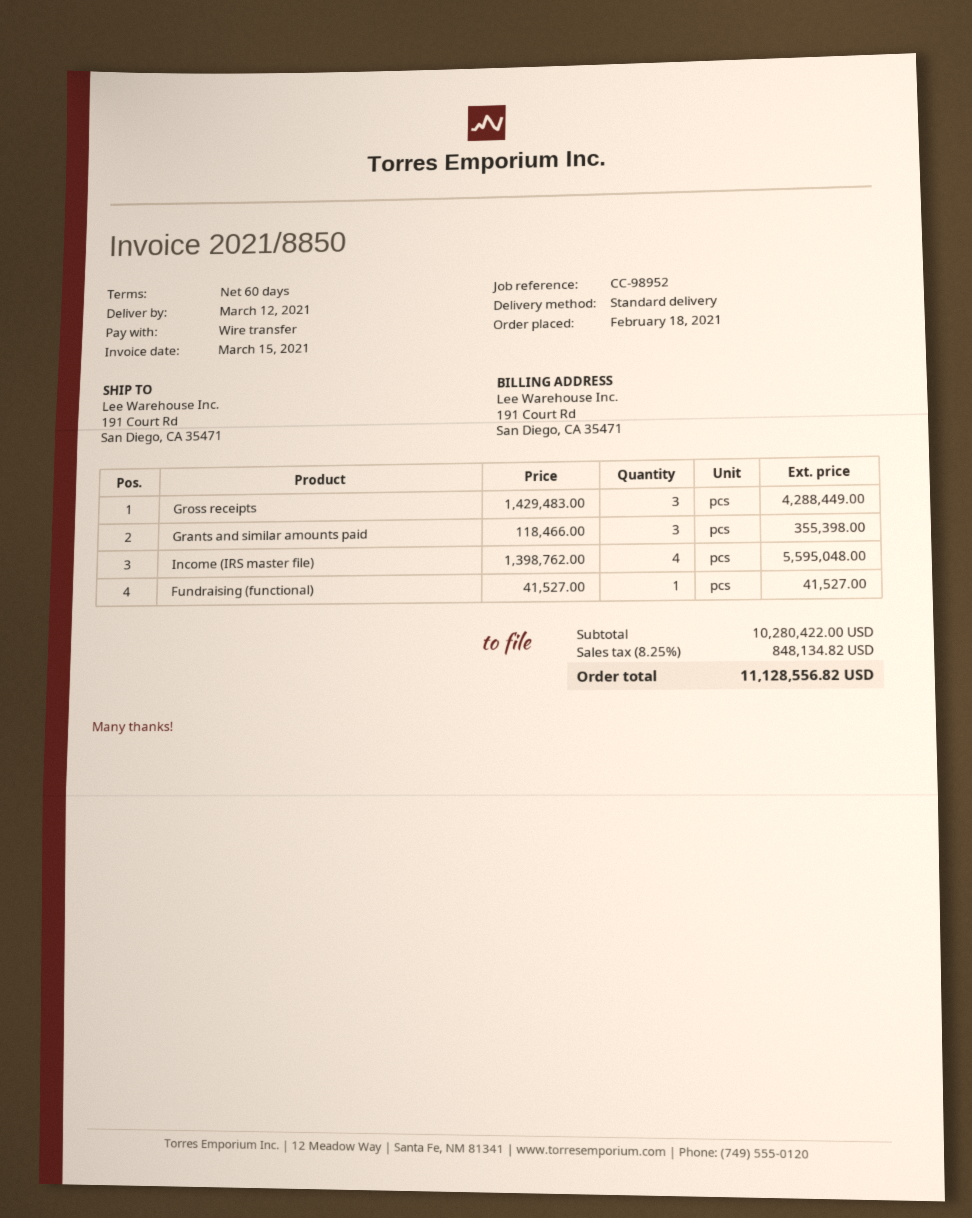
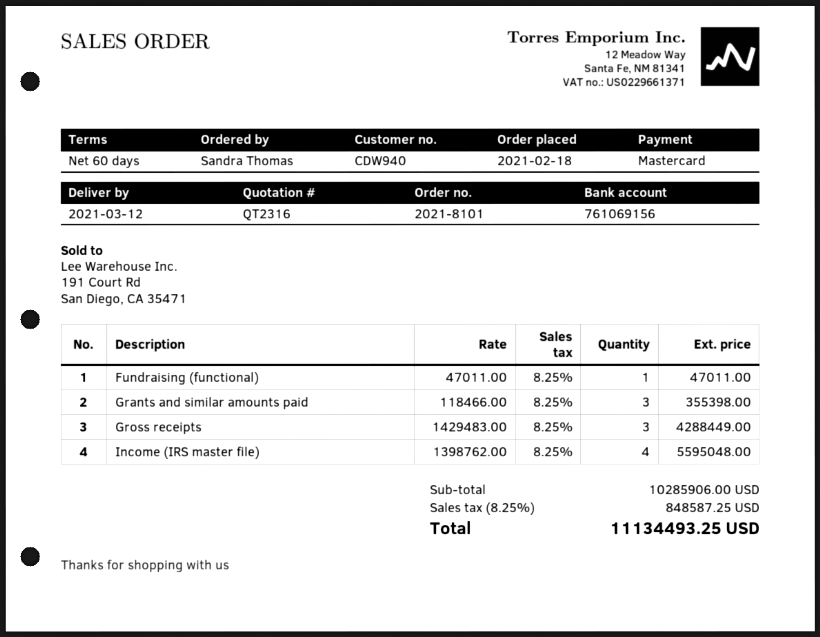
payment method: bank transfer -> Mastercard
Fundraising (functional): 1 x 41527.00 = 41527.00 -> 1 x 47011.00 = 47011.00
subtotal: 10280422.00 -> 10285906.00
tax: 8.25% = 848134.82 -> 8.25% = 848587.25
total: 11128556.82 -> 11134493.25

